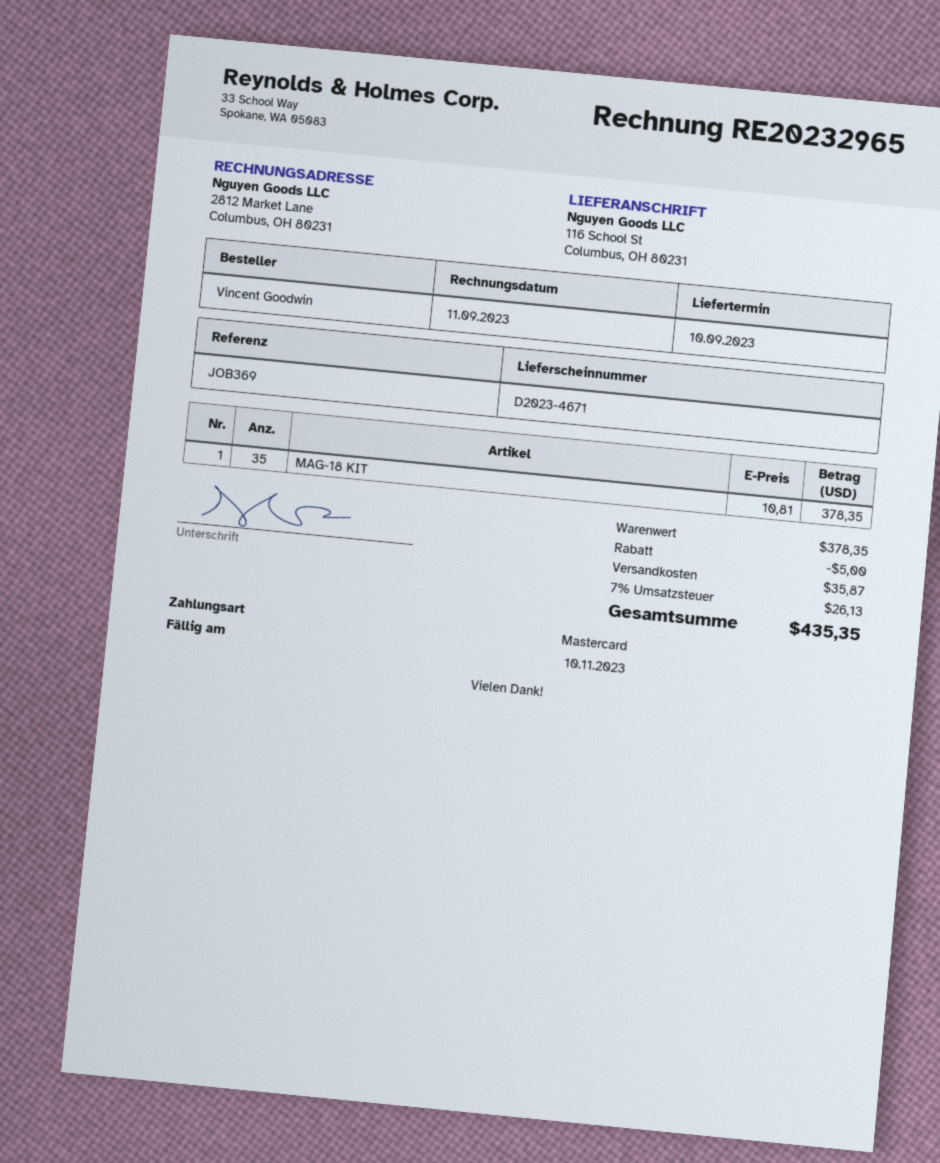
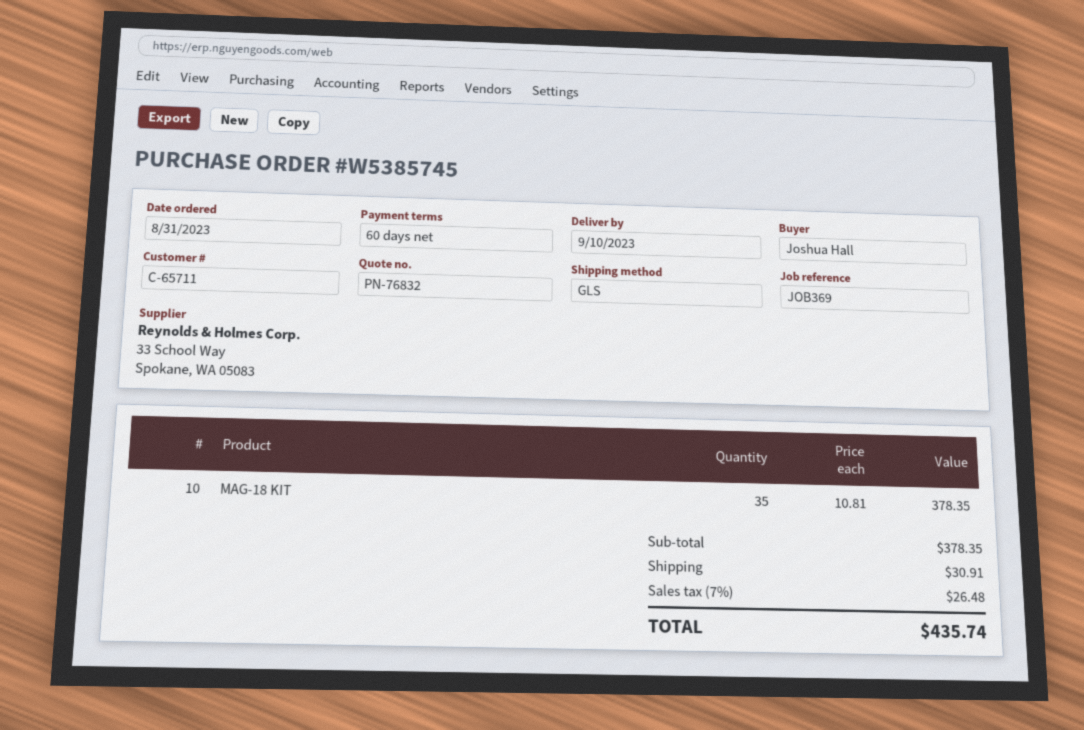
ordered by: Vincent Goodwin -> Joshua Hall
discount: 5.00 -> none
shipping: 35.87 -> 30.91
tax: 7% = 26.13 -> 7% = 26.48
total: 435.35 -> 435.74

